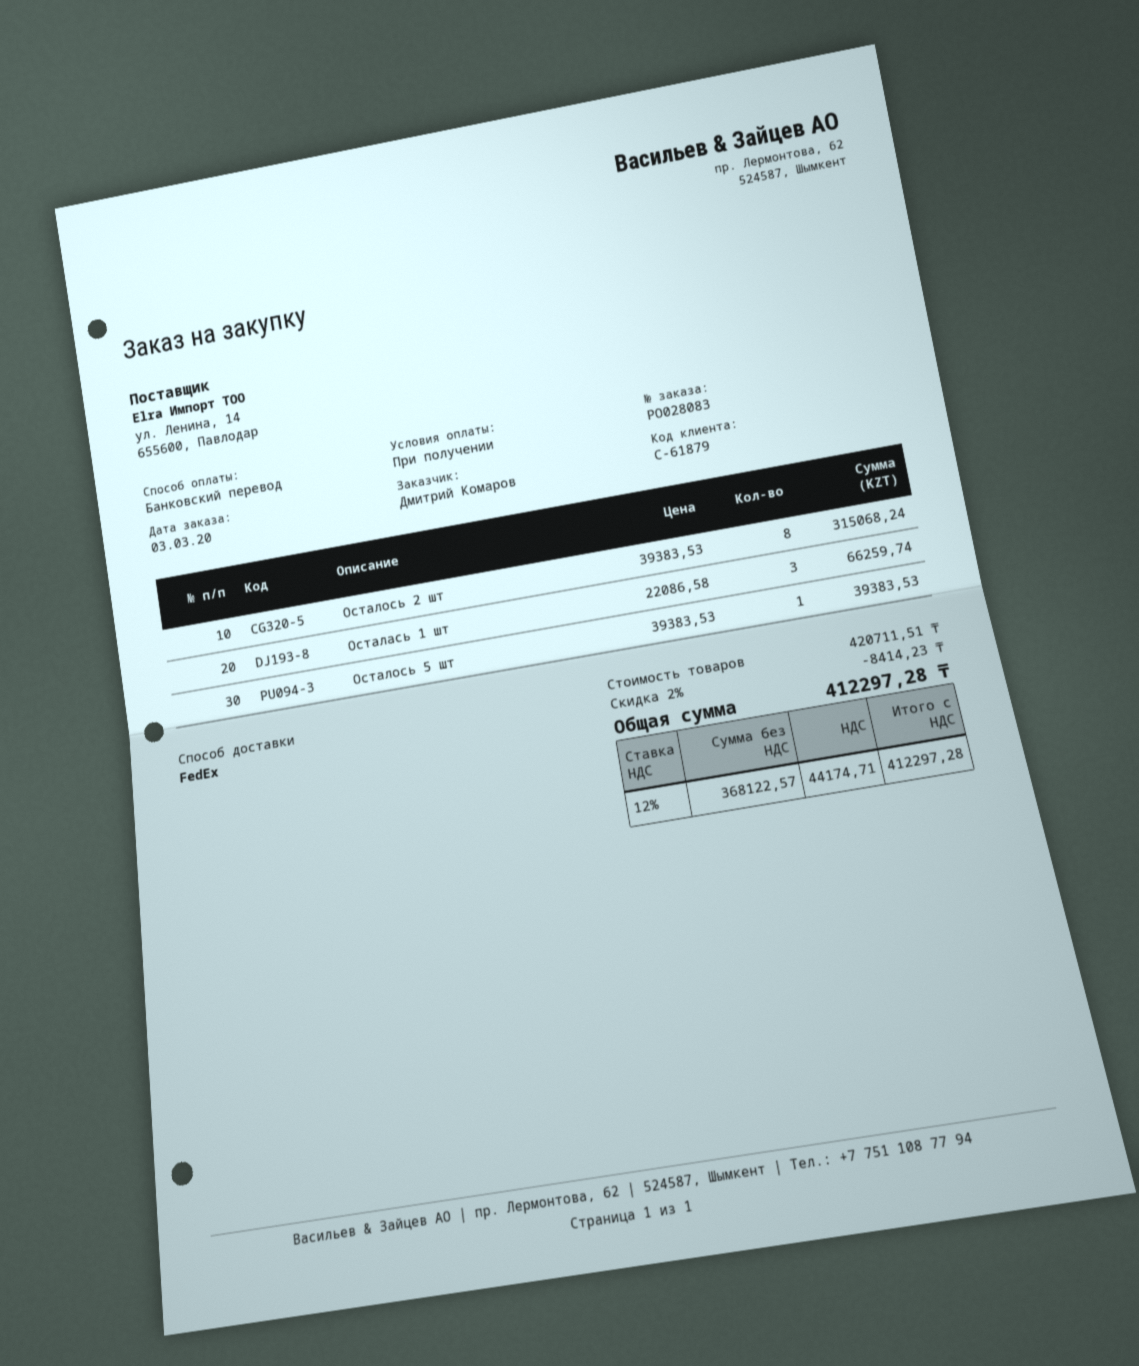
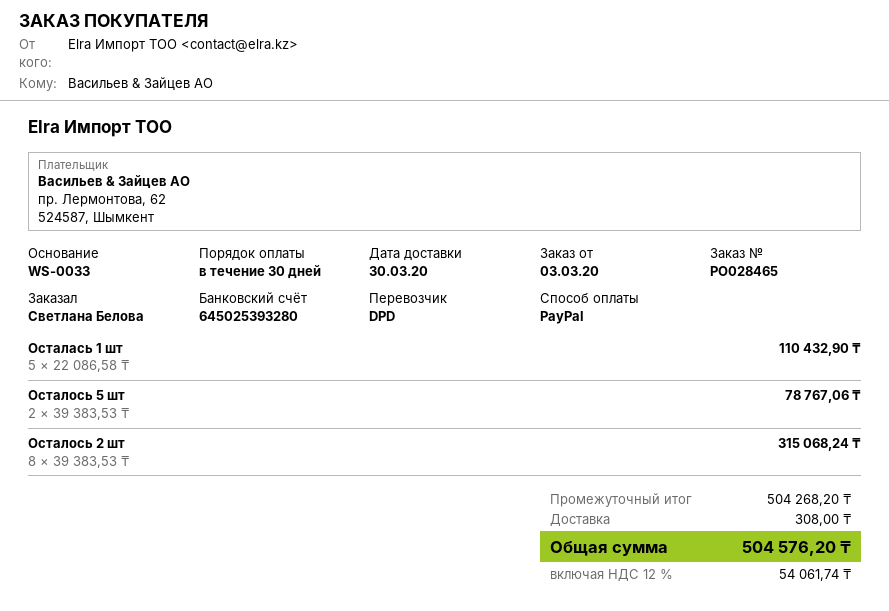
order number: PO028083 -> PO028465
payment terms: on receipt -> 30 days
ordered by: Дмитрий Комаров -> Светлана Белова
payment method: bank transfer -> PayPal
shipping method: FedEx -> DPD
Осталась 1 шт: 3 x 22086.58 = 66259.74 -> 5 x 22086.58 = 110432.90
Осталось 5 шт: 1 x 39383.53 = 39383.53 -> 2 x 39383.53 = 78767.06
subtotal: 420711.51 -> 504268.20
discount: 2% = 8414.23 -> none
shipping: none -> 308.00
tax: 12% = 44174.71 -> 12% = 54061.74
total: 412297.28 -> 504576.20

